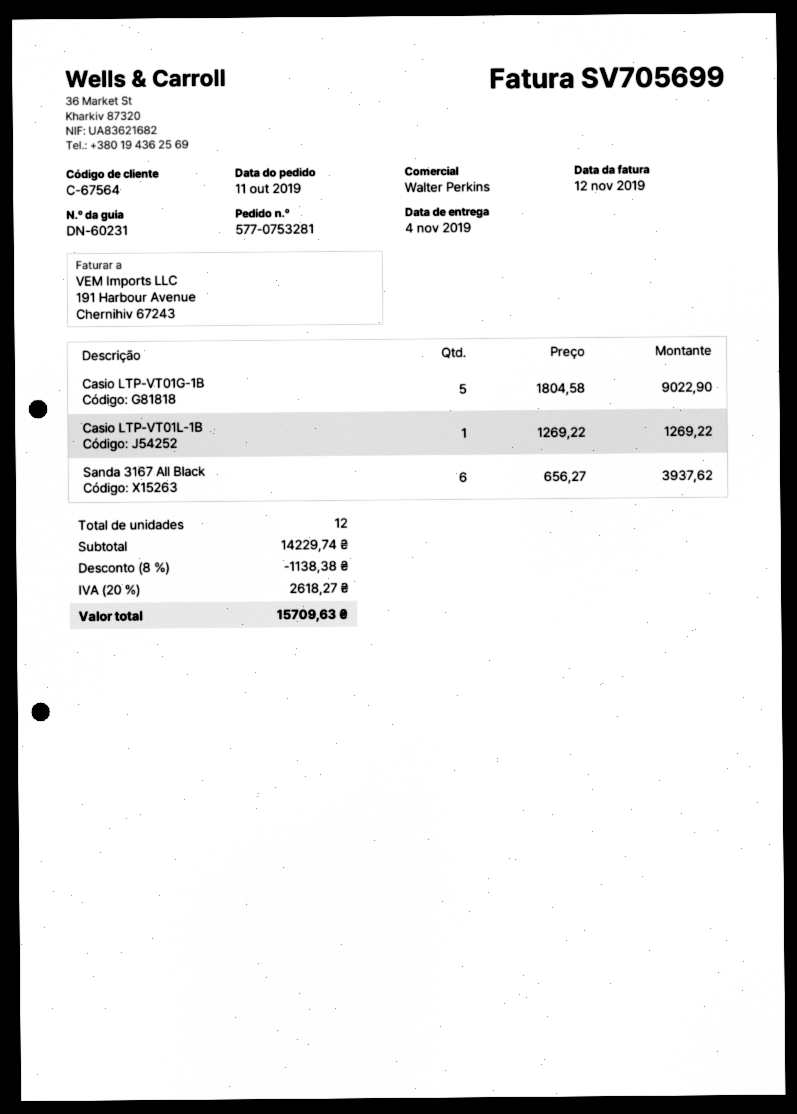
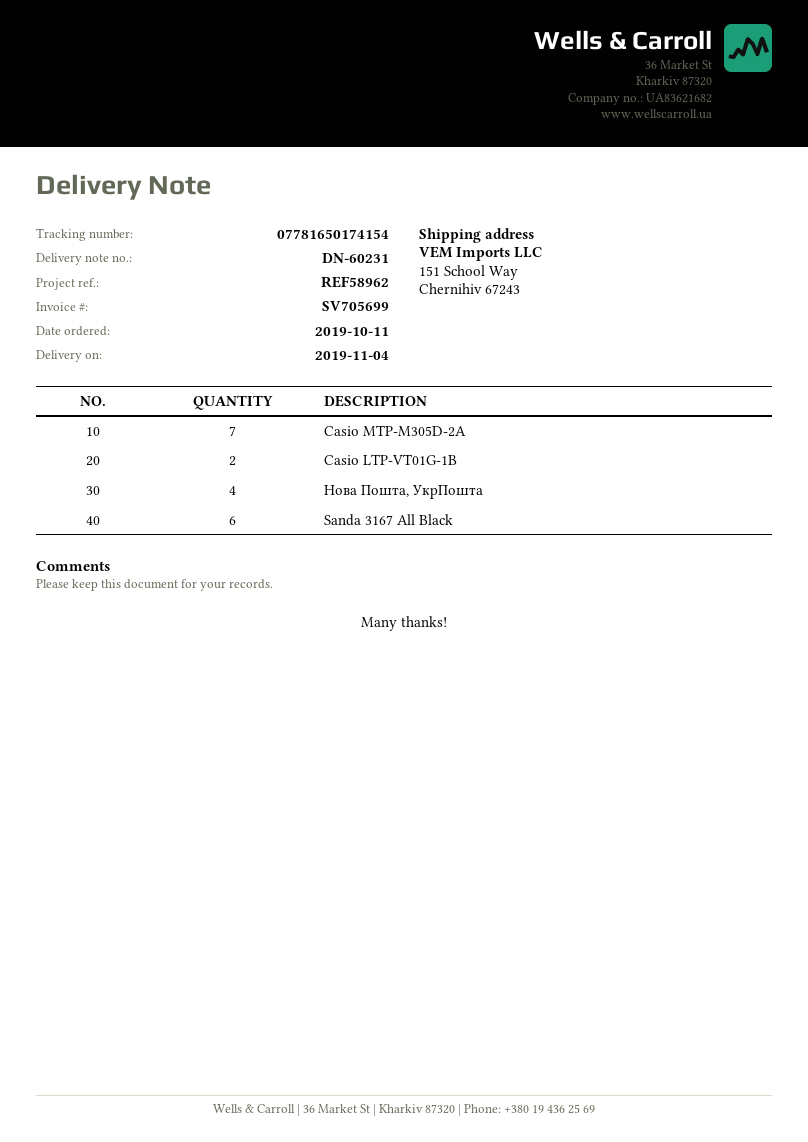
Casio LTP-VT01G-1B: 5 -> 2
Casio LTP-VT01L-1B: 1 -> none
Casio MTP-M305D-2A: none -> 7
Нова Пошта, УкрПошта: none -> 4

